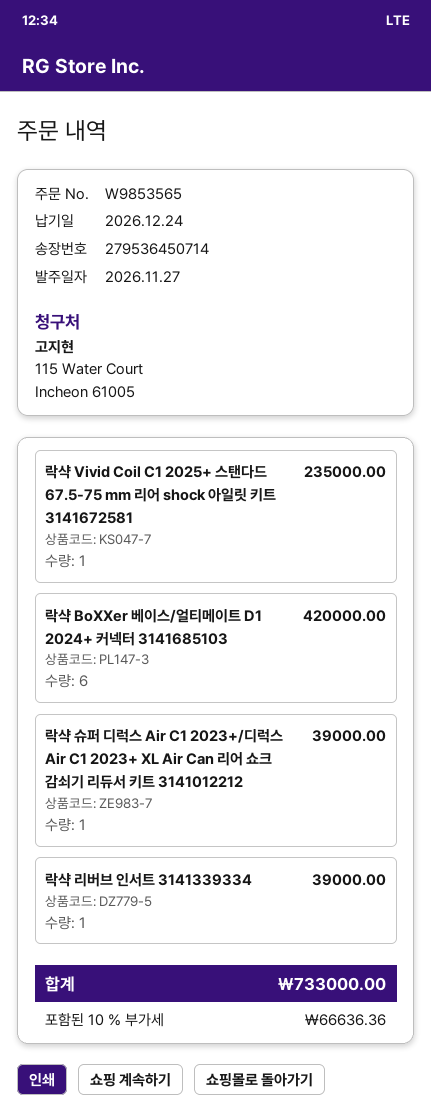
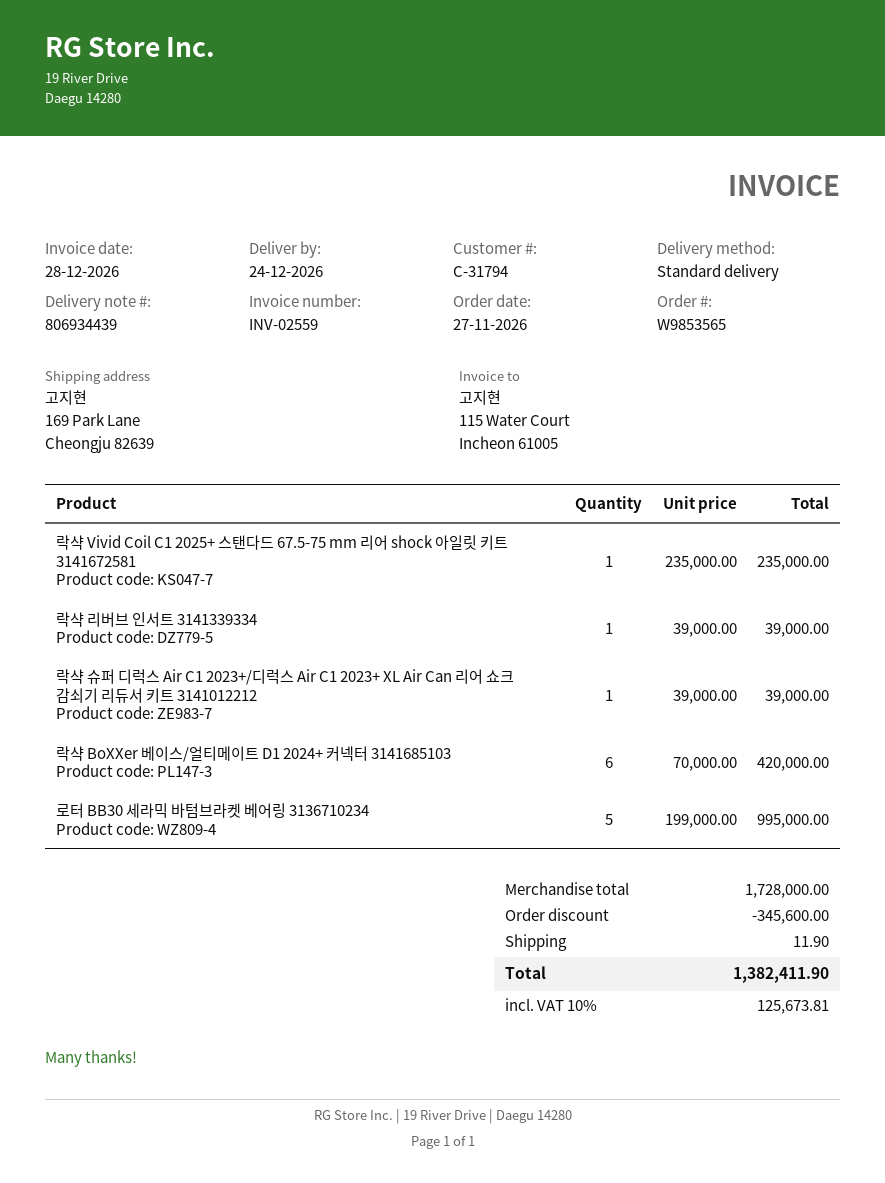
로터 BB30 세라믹 바텀브라켓 베어링 3136710234: none -> 5 for 995000.00
discount: none -> 345600.00
shipping: none -> 11.90
tax: 10% = 66636.36 -> 10% = 125673.81
total: 733000.00 -> 1382411.90

